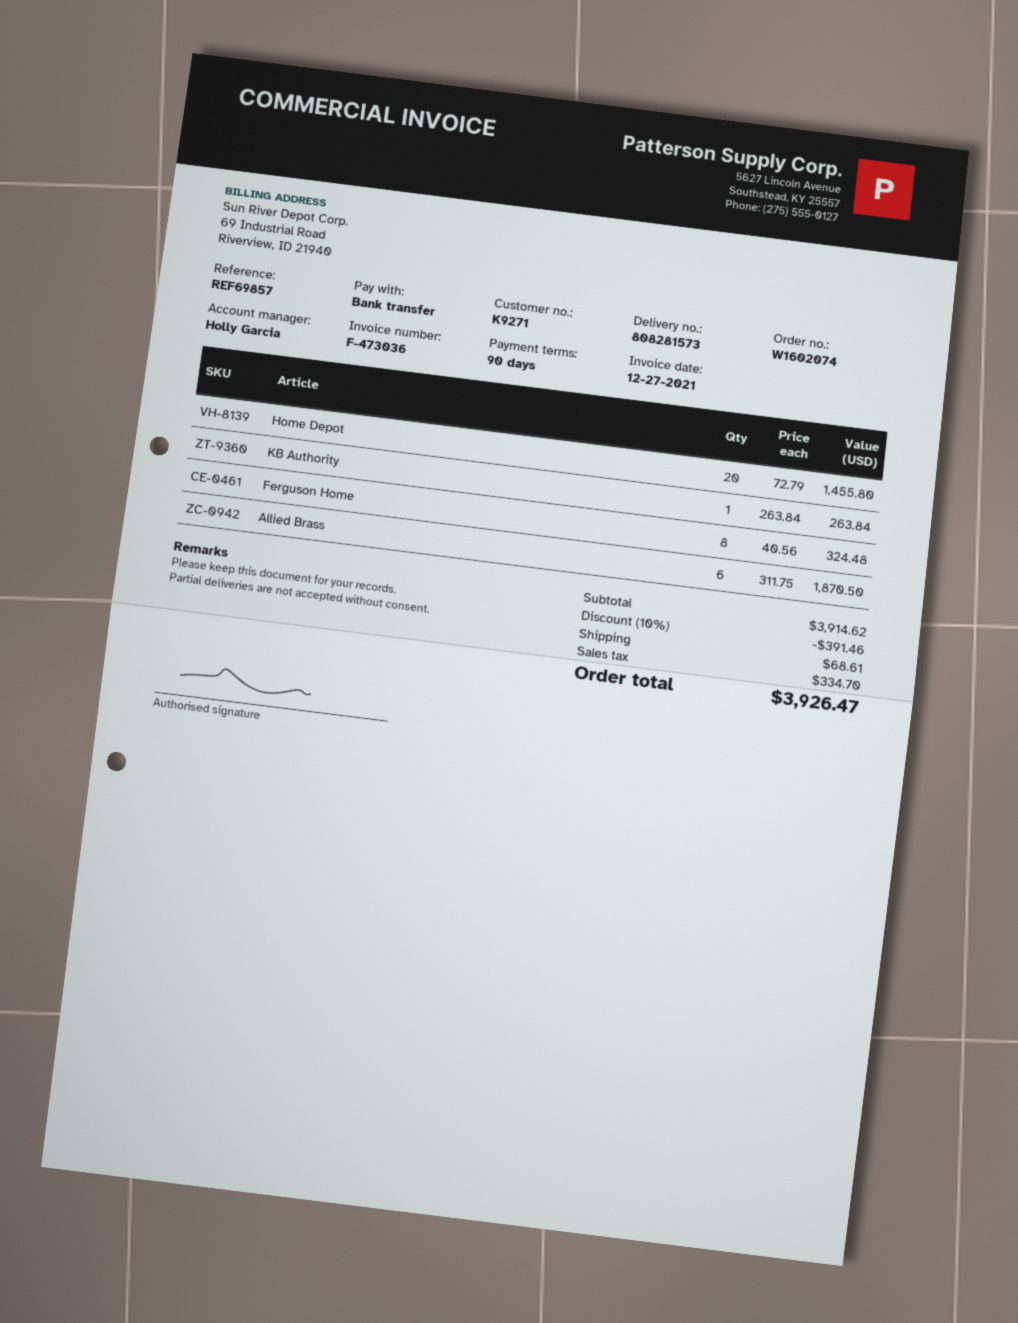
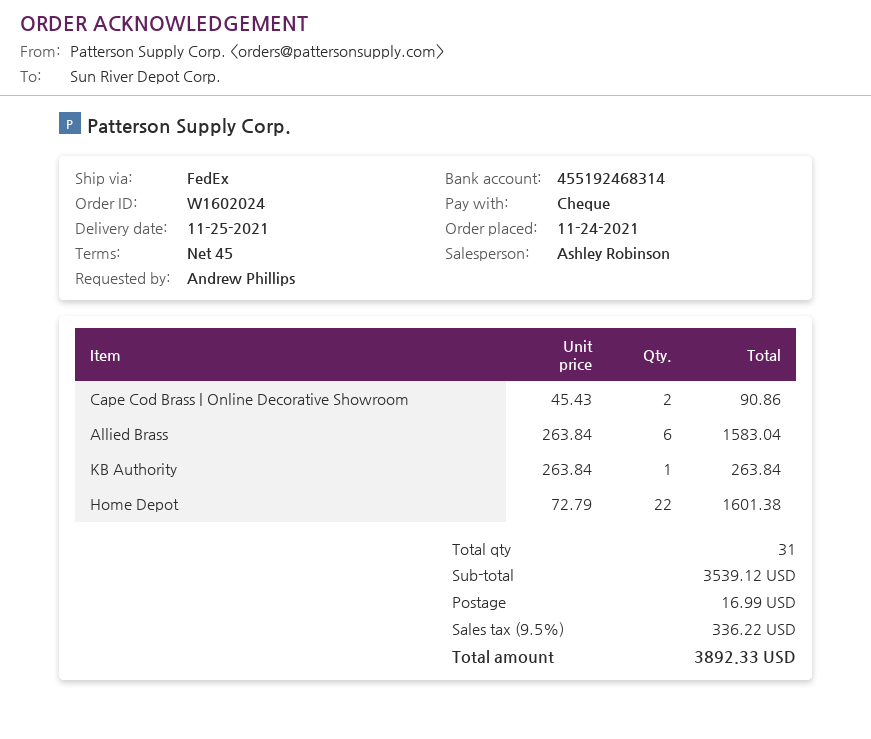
order number: W1602074 -> W1602024
payment terms: 90 days -> 45 days
sales rep: Holly Garcia -> Ashley Robinson
payment method: bank transfer -> cheque
Home Depot: 20 x 72.79 = 1455.80 -> 22 x 72.79 = 1601.38
Ferguson Home: 8 x 40.56 = 324.48 -> none
Allied Brass: 6 x 311.75 = 1870.50 -> 6 x 263.84 = 1583.04
Cape Cod Brass | Online Decorative Showroom: none -> 2 x 45.43 = 90.86
subtotal: 3914.62 -> 3539.12
discount: 10% = 391.46 -> none
shipping: 68.61 -> 16.99
tax: 334.70 -> 336.22
total: 3926.47 -> 3892.33

